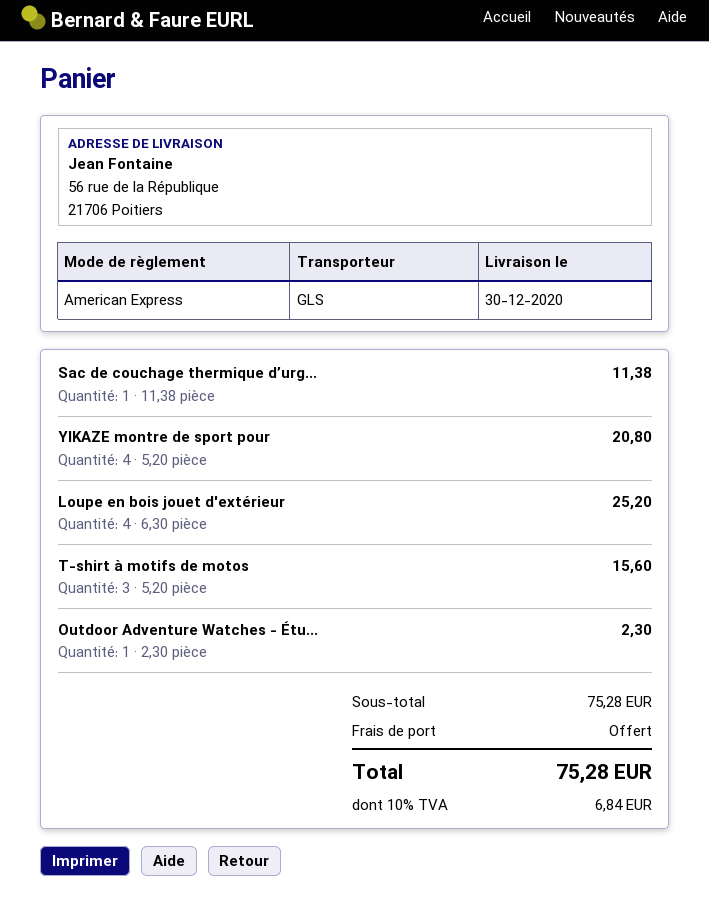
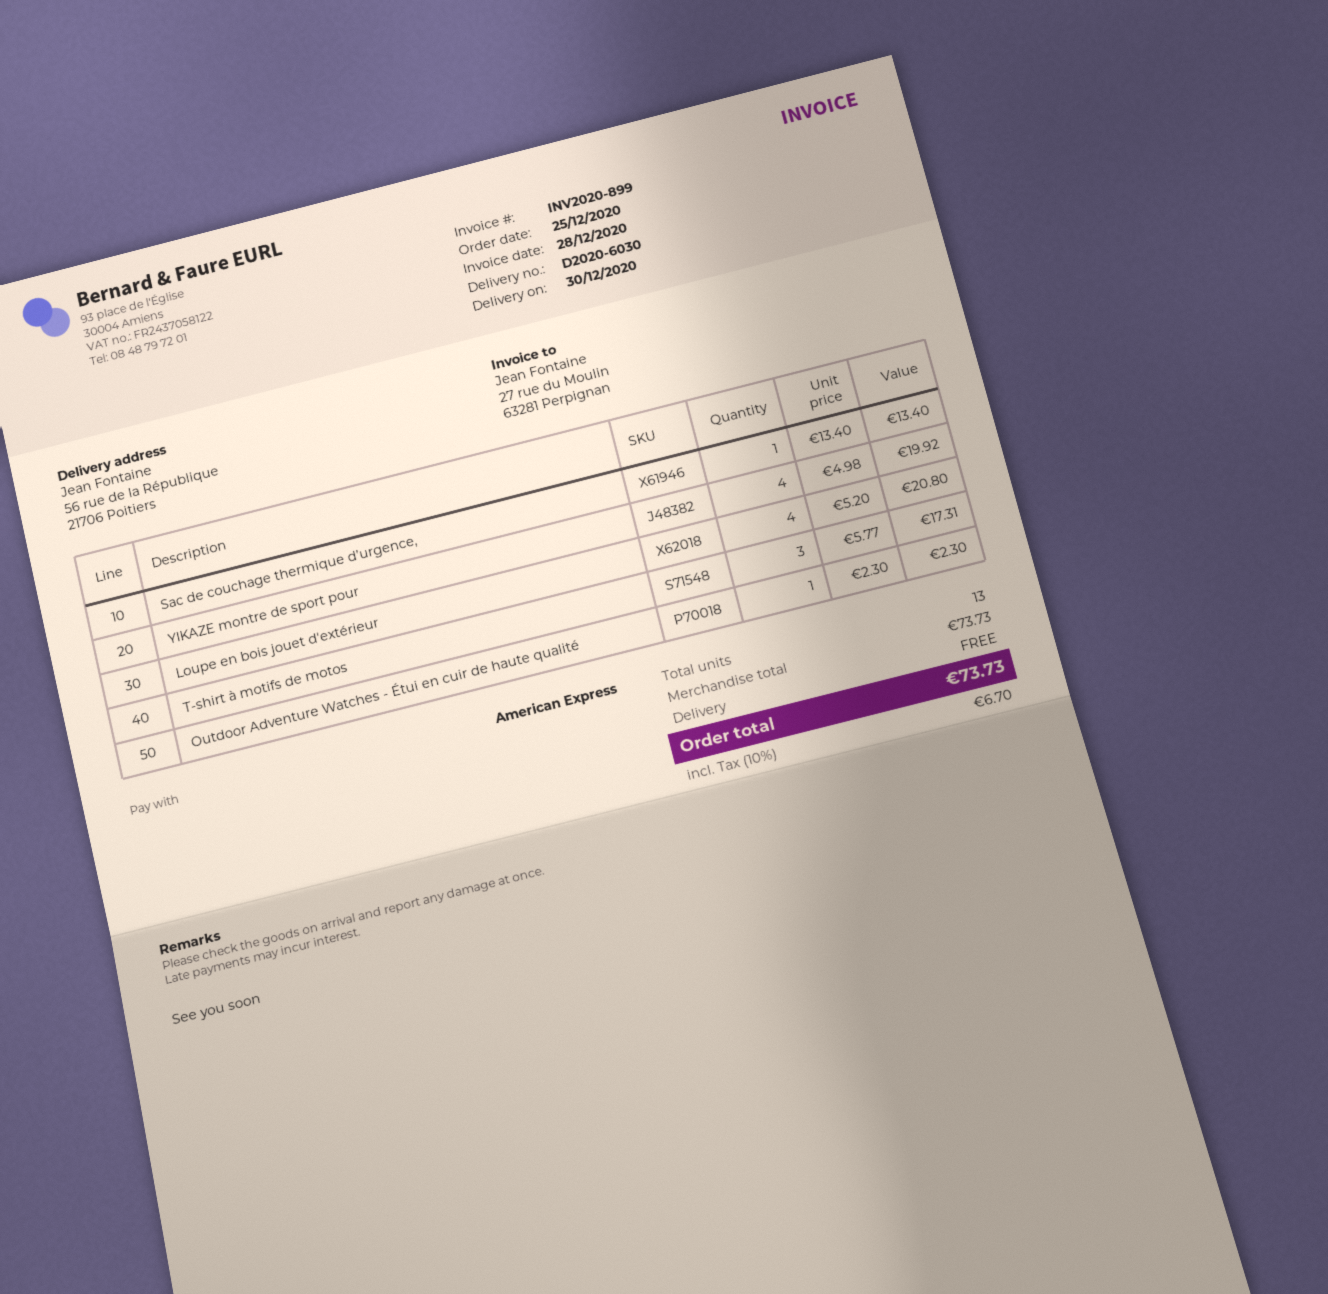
Sac de couchage thermique d’urg...: 1 x 11.38 = 11.38 -> 1 x 13.40 = 13.40
YIKAZE montre de sport pour: 4 x 5.20 = 20.80 -> 4 x 4.98 = 19.92
Loupe en bois jouet d'extérieur: 4 x 6.30 = 25.20 -> 4 x 5.20 = 20.80
T-shirt à motifs de motos: 3 x 5.20 = 15.60 -> 3 x 5.77 = 17.31
subtotal: 75.28 -> 73.73
tax: 10% = 6.84 -> 10% = 6.70
total: 75.28 -> 73.73

